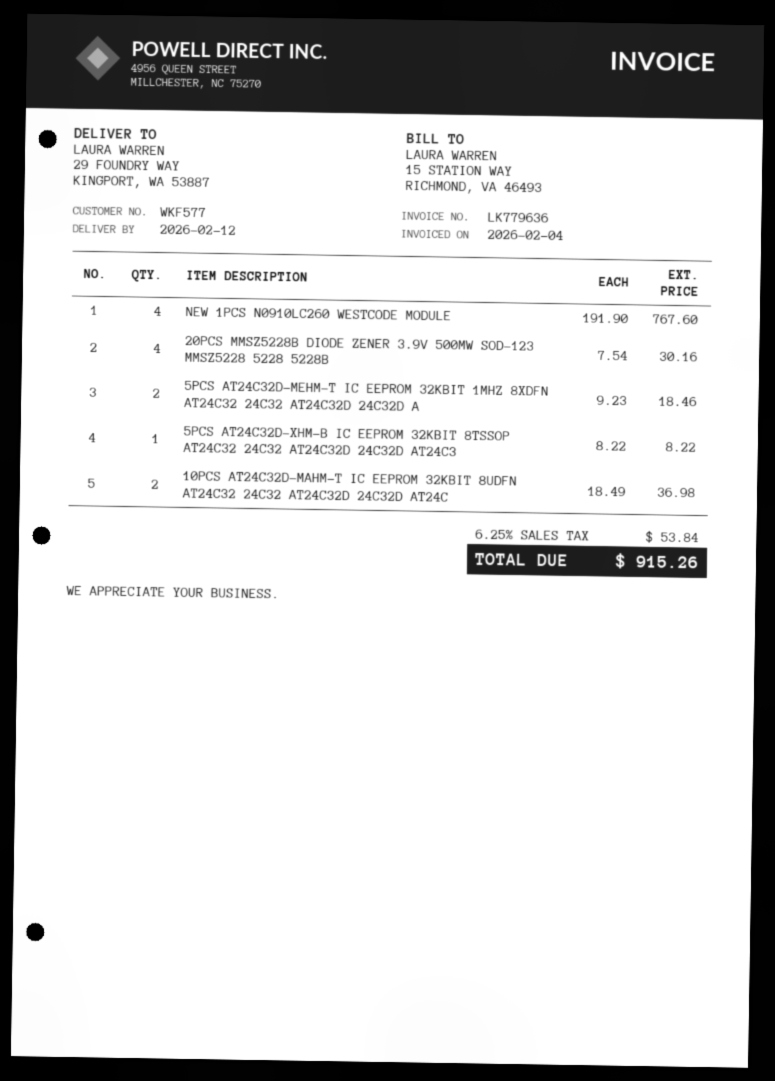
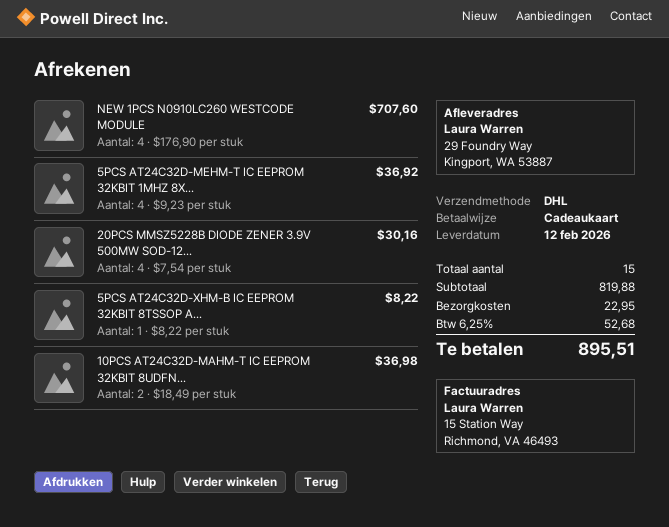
NEW 1PCS N0910LC260 WESTCODE MODULE: 4 x 191.90 = 767.60 -> 4 x 176.90 = 707.60
5PCS AT24C32D-MEHM-T IC EEPROM 32KBIT 1MHZ 8XDFN AT24C32 24C32 AT24C32D 24C32D A: 2 x 9.23 = 18.46 -> 4 x 9.23 = 36.92
shipping: none -> 22.95
tax: 6.25% = 53.84 -> 6.25% = 52.68
total: 915.26 -> 895.51

